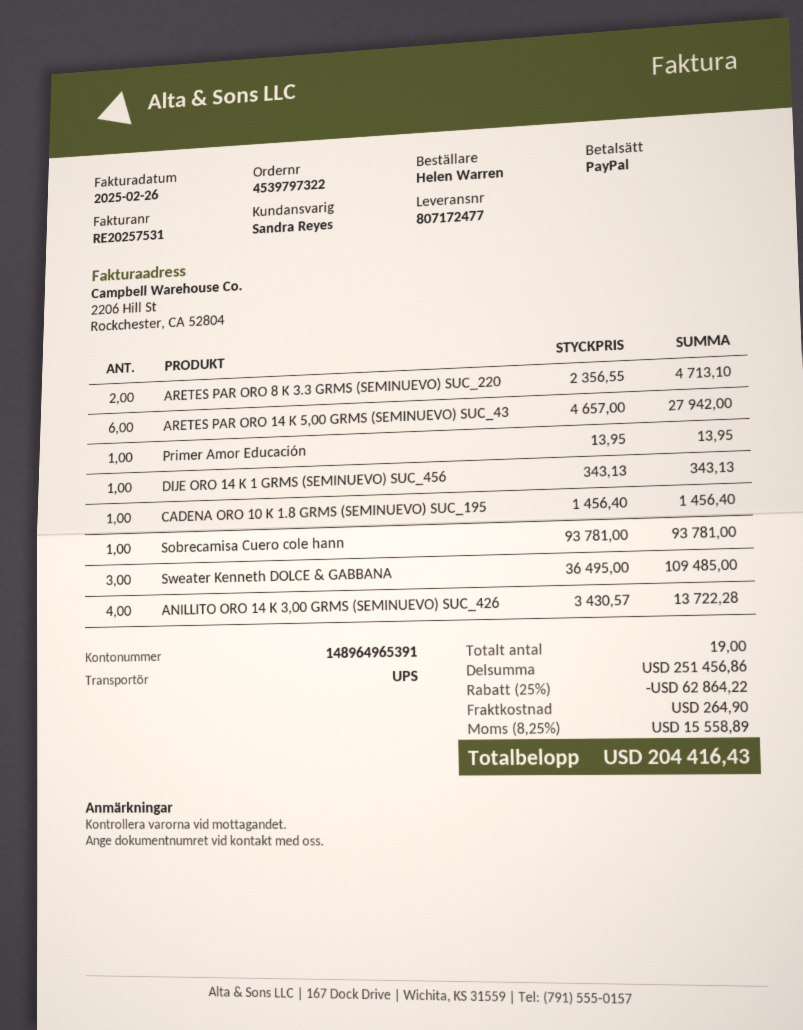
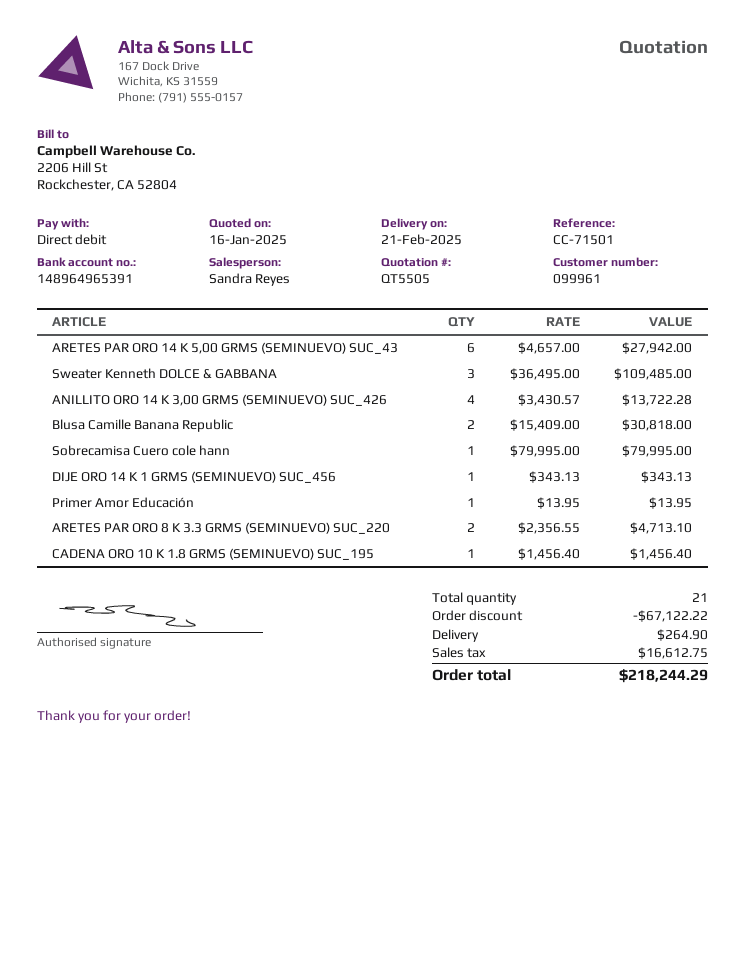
payment method: PayPal -> direct debit
Sobrecamisa Cuero cole hann: 1 x 93781.00 = 93781.00 -> 1 x 79995.00 = 79995.00
Blusa Camille Banana Republic: none -> 2 x 15409.00 = 30818.00
total quantity: 19 -> 21
discount: 62864.22 -> 67122.22
tax: 15558.89 -> 16612.75
total: 204416.43 -> 218244.29

